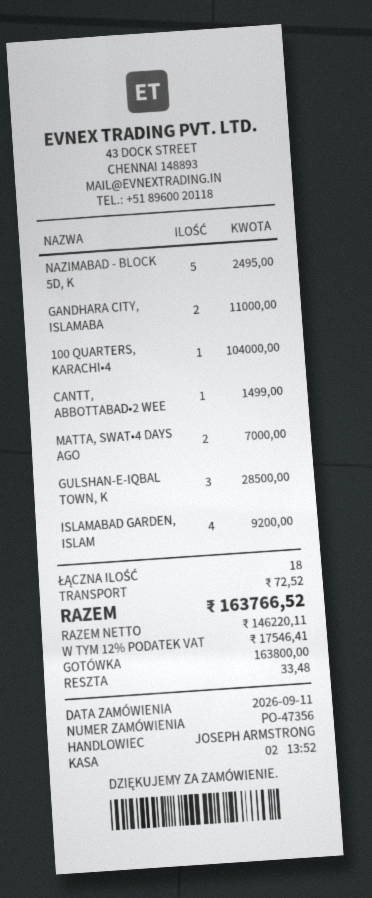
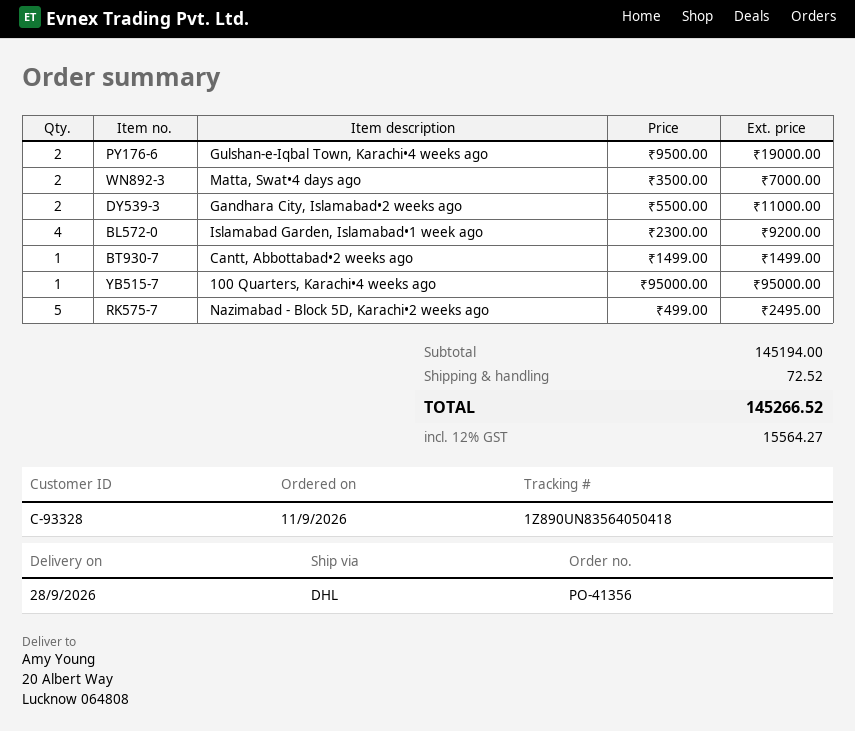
order number: PO-47356 -> PO-41356
100 QUARTERS, KARACHI•4: 1 for 104000.00 -> 1 for 95000.00
GULSHAN-E-IQBAL TOWN, K: 3 for 28500.00 -> 2 for 19000.00
tax: 12% = 17546.41 -> 12% = 15564.27
total: 163766.52 -> 145266.52

